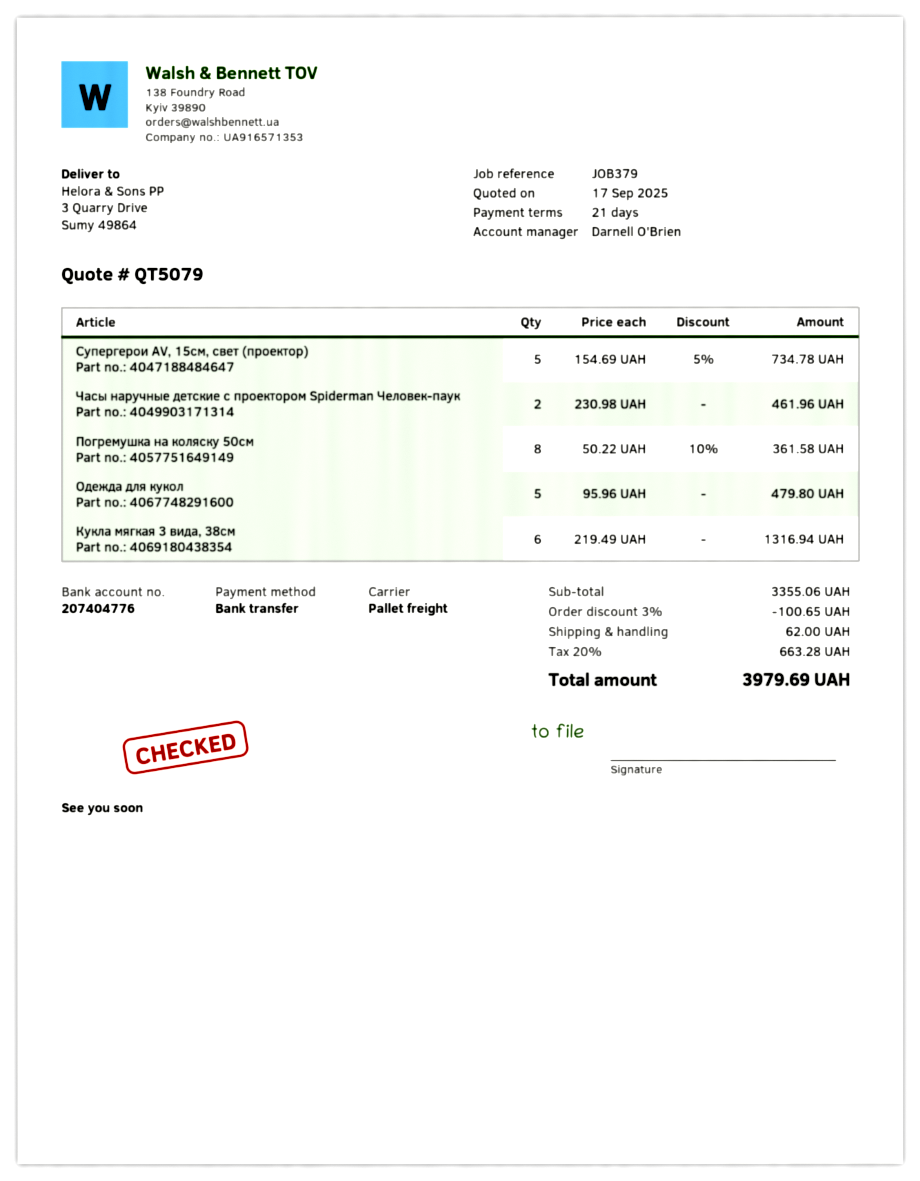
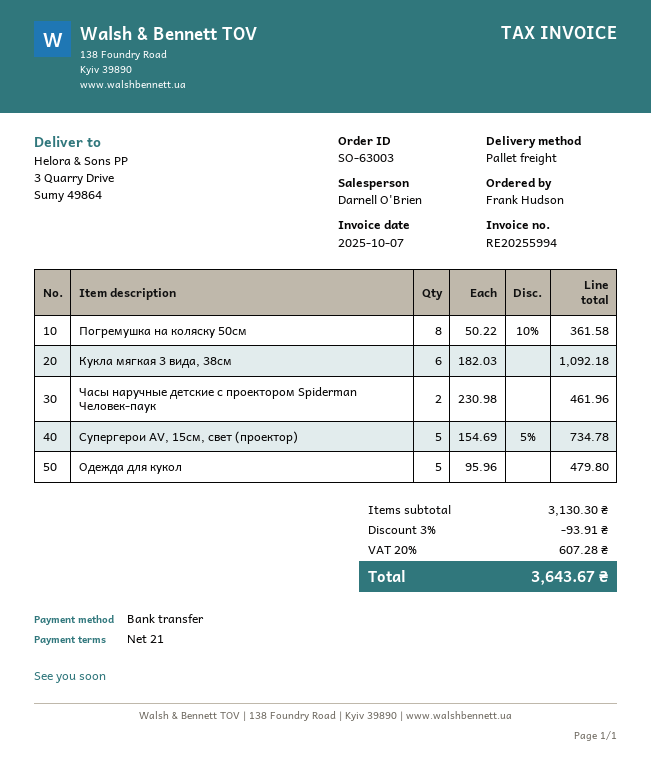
Кукла мягкая 3 вида, 38см: 6 x 219.49 = 1316.94 -> 6 x 182.03 = 1092.18
subtotal: 3355.06 -> 3130.30
discount: 3% = 100.65 -> 3% = 93.91
shipping: 62.00 -> none
tax: 20% = 663.28 -> 20% = 607.28
total: 3979.69 -> 3643.67

